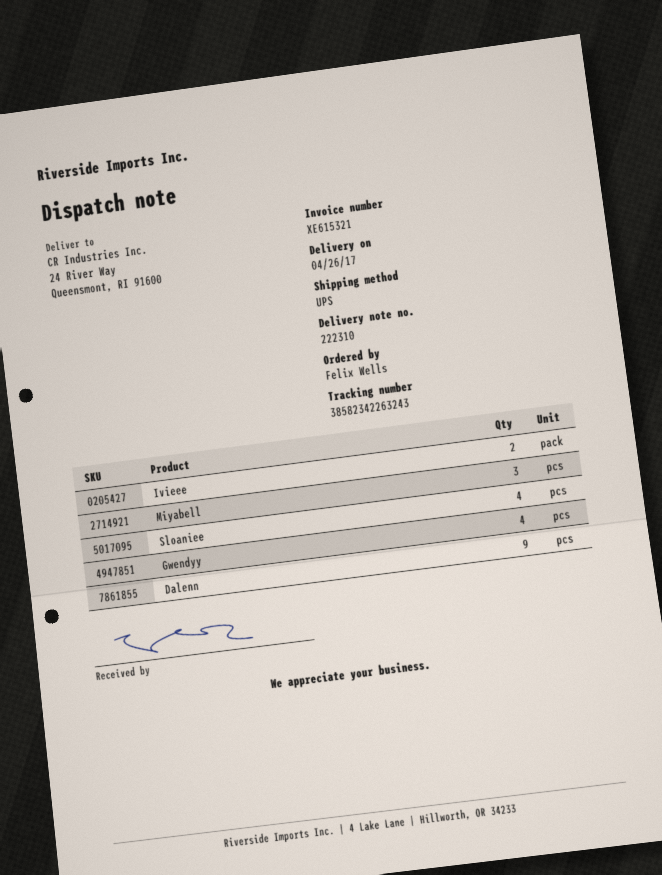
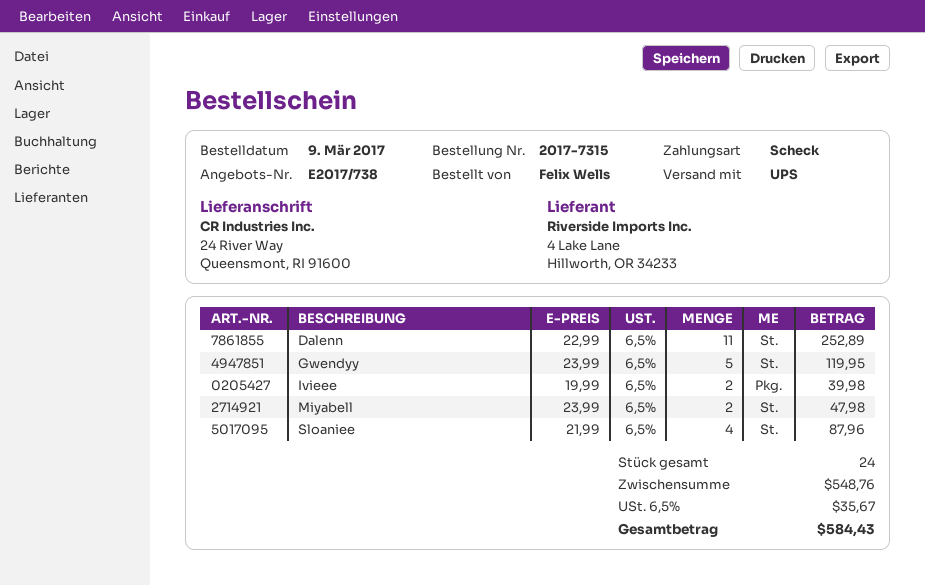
Miyabell: 3 -> 2
Gwendyy: 4 -> 5
Dalenn: 9 -> 11

